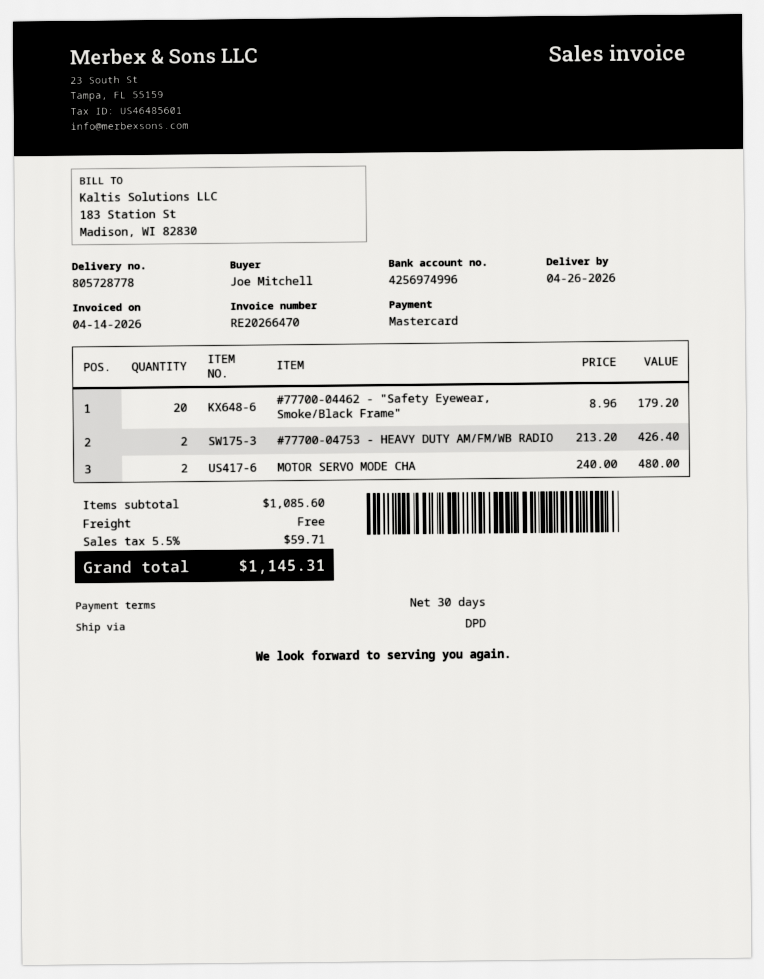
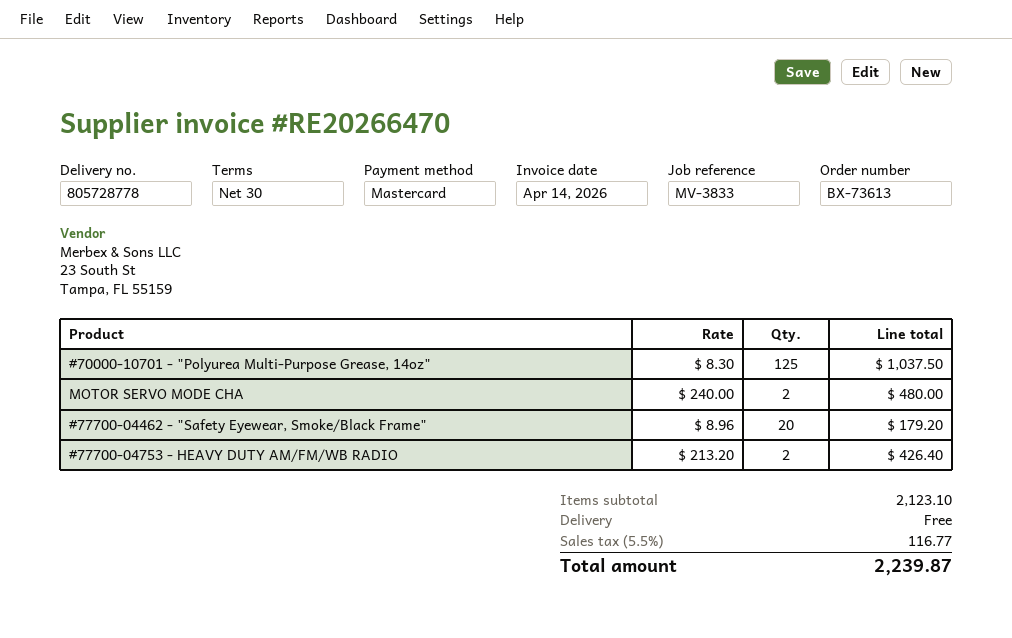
#70000-10701 - "Polyurea Multi-Purpose Grease, 14oz": none -> 125 x 8.30 = 1037.50
subtotal: 1085.60 -> 2123.10
tax: 5.5% = 59.71 -> 5.5% = 116.77
total: 1145.31 -> 2239.87

